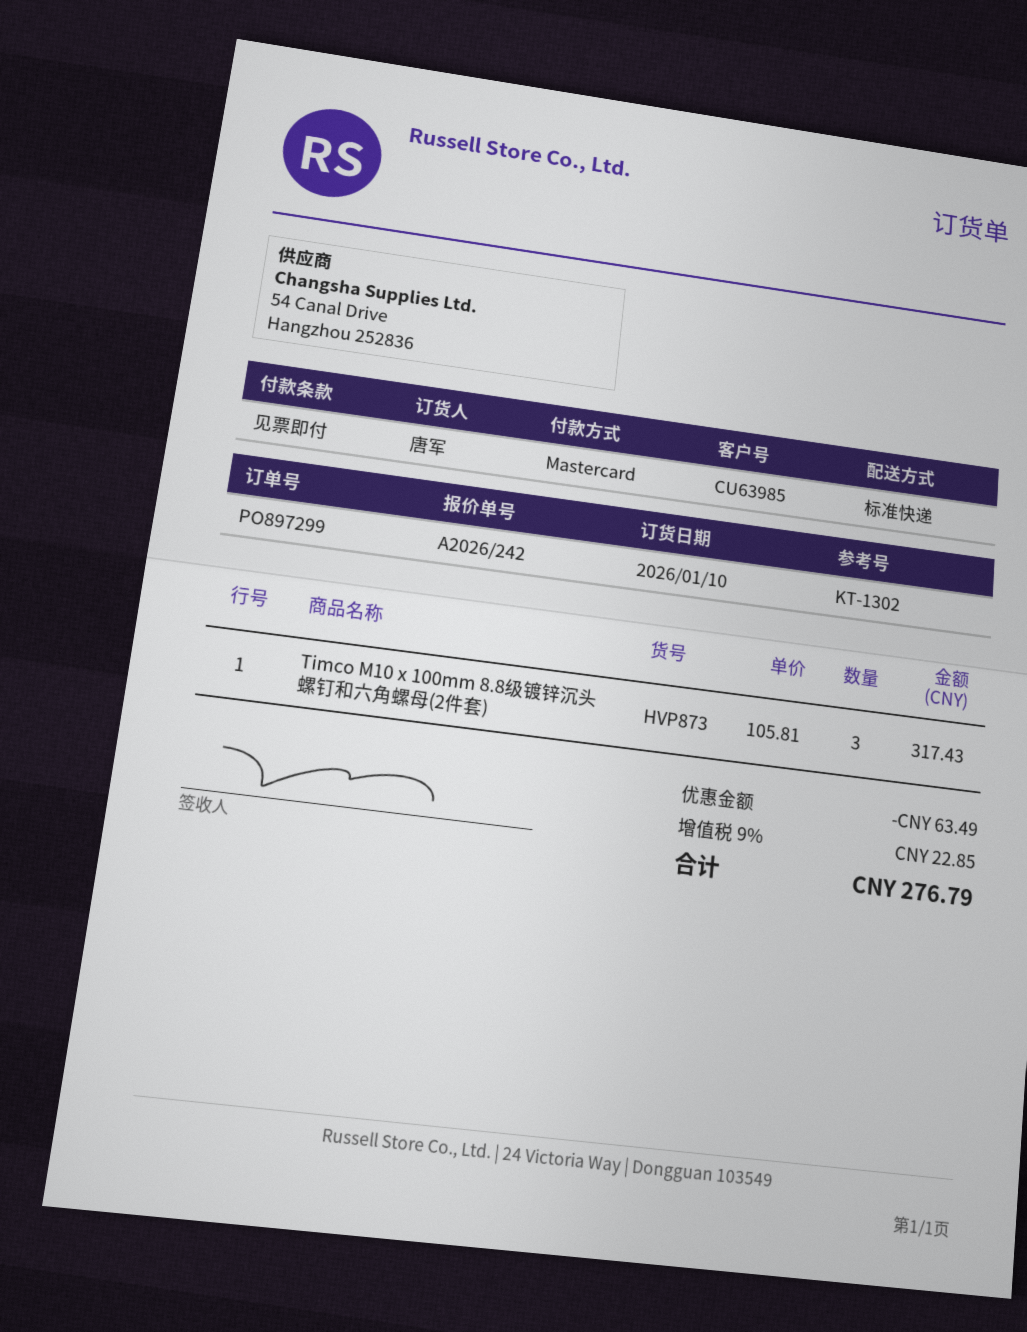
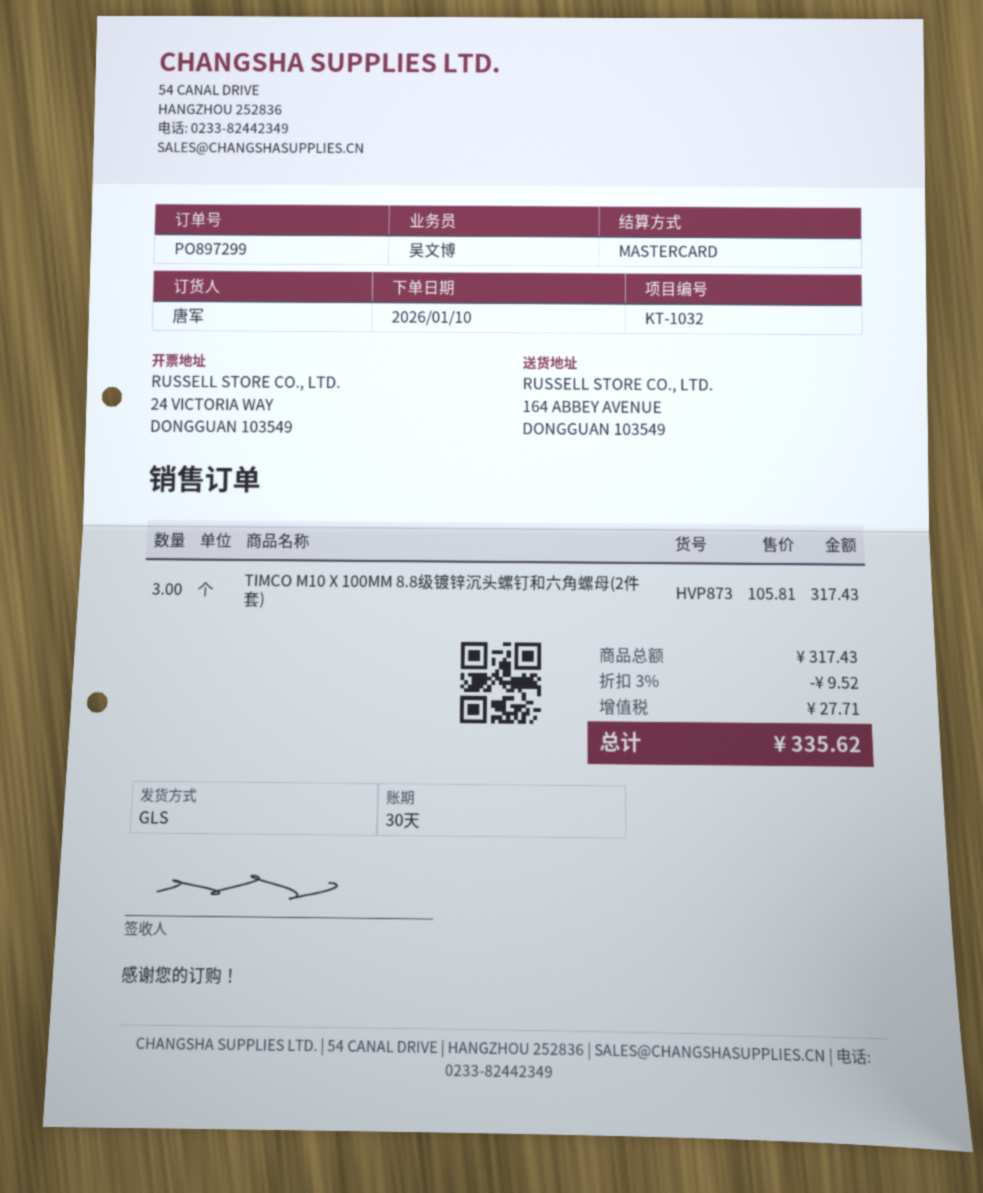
payment terms: on receipt -> 30 days
reference: KT-1302 -> KT-1032
shipping method: standard -> GLS
discount: 63.49 -> 9.52
tax: 22.85 -> 27.71
total: 276.79 -> 335.62

